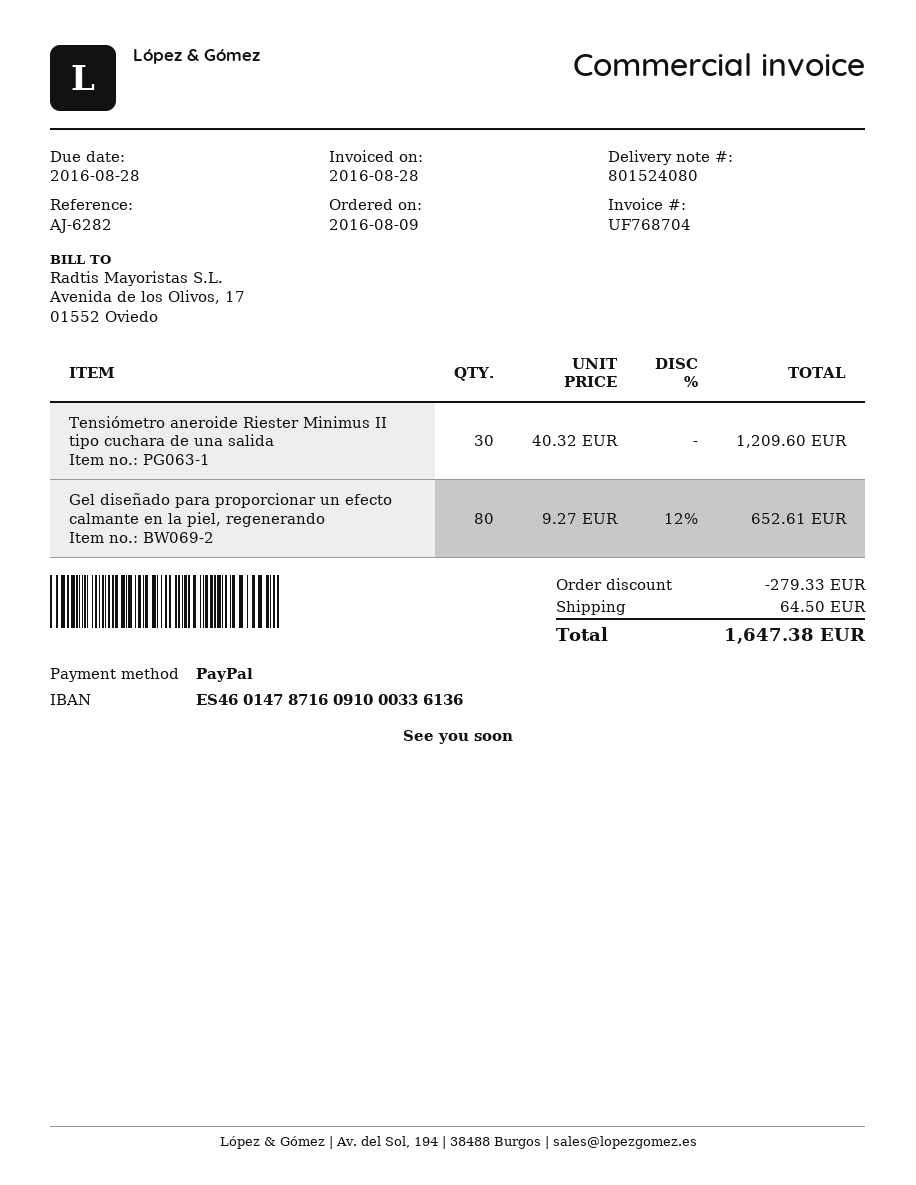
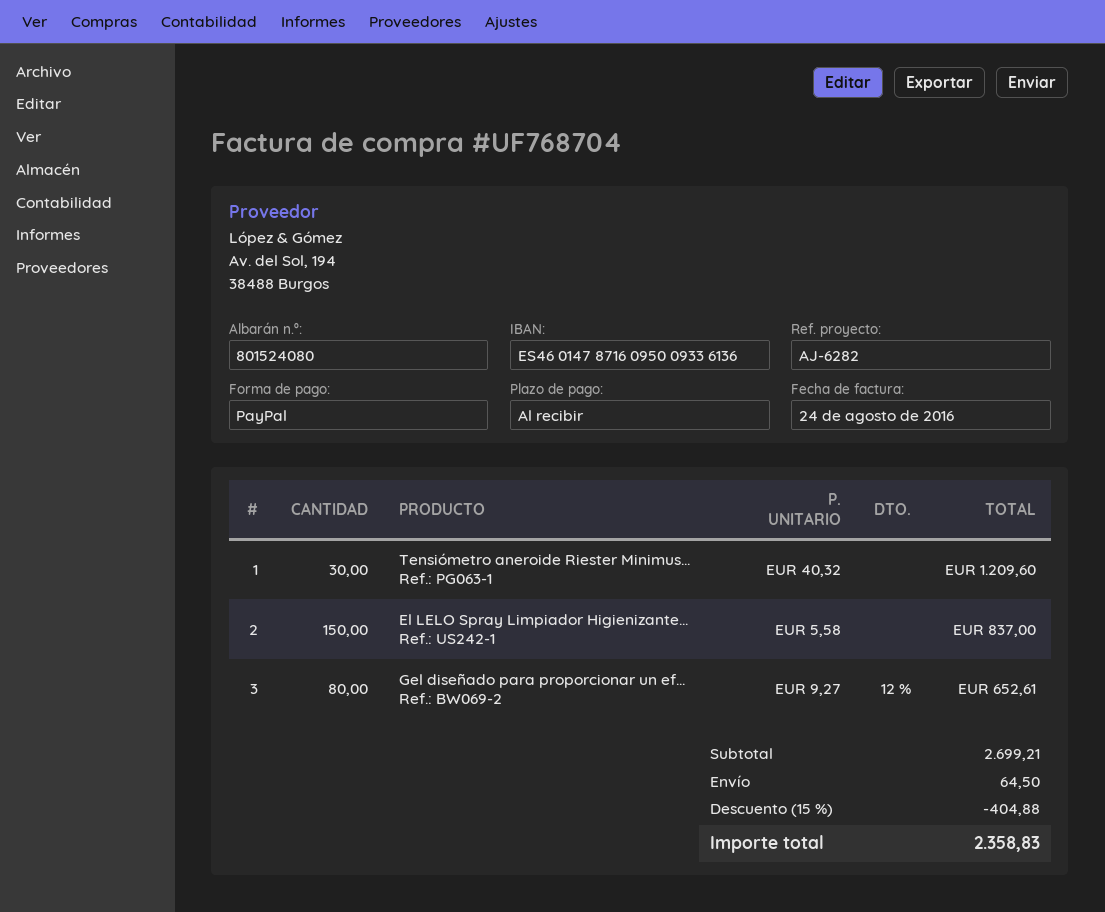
invoice date: 2016-08-28 -> 2016-08-24
bank account: ES4601478716091000336136 -> ES4601478716095009336136
El LELO Spray Limpiador Higienizante...: none -> 150 x 5.58 = 837.00
discount: 279.33 -> 404.88
total: 1647.38 -> 2358.83

